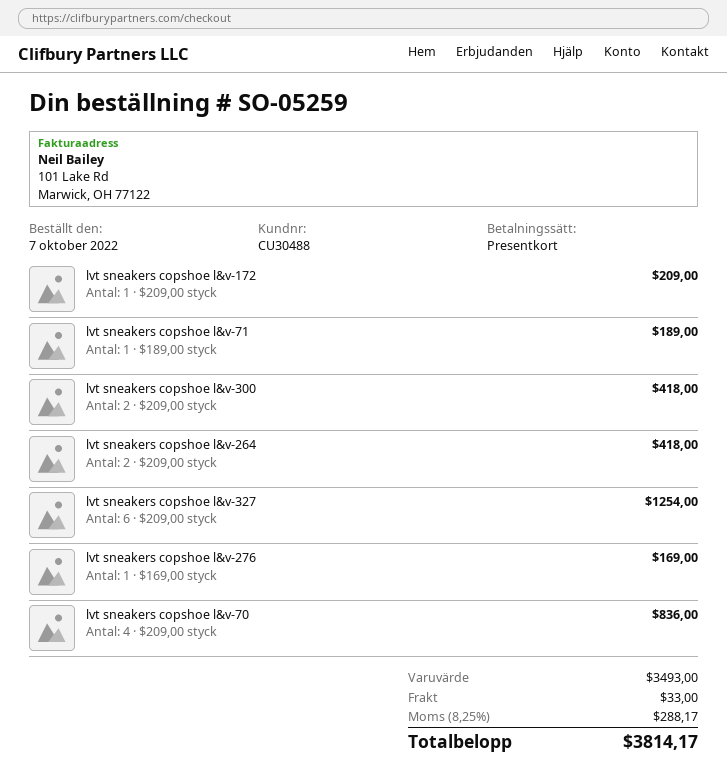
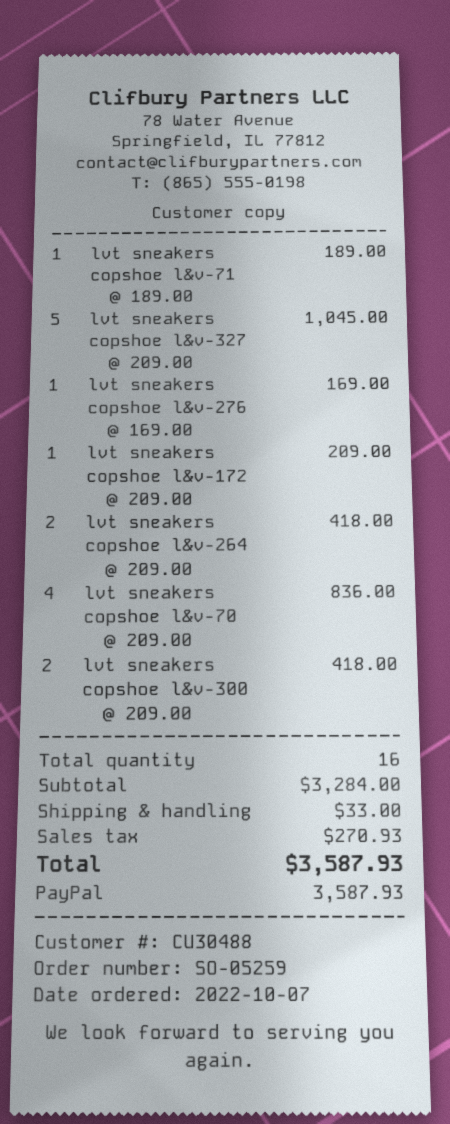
payment method: gift card -> PayPal
lvt sneakers copshoe l&v-327: 6 x 209.00 = 1254.00 -> 5 x 209.00 = 1045.00
subtotal: 3493.00 -> 3284.00
tax: 288.17 -> 270.93
total: 3814.17 -> 3587.93

